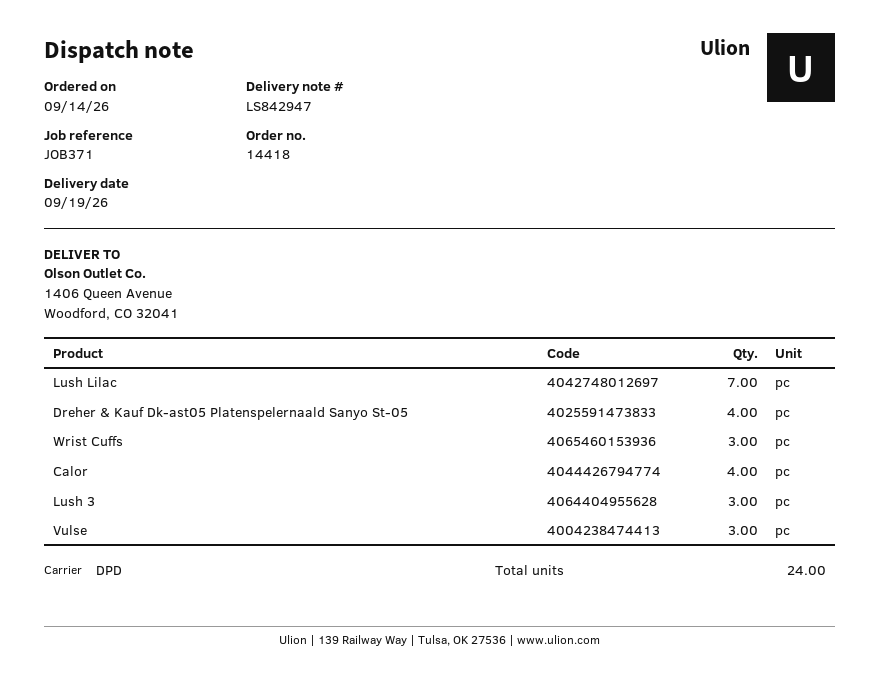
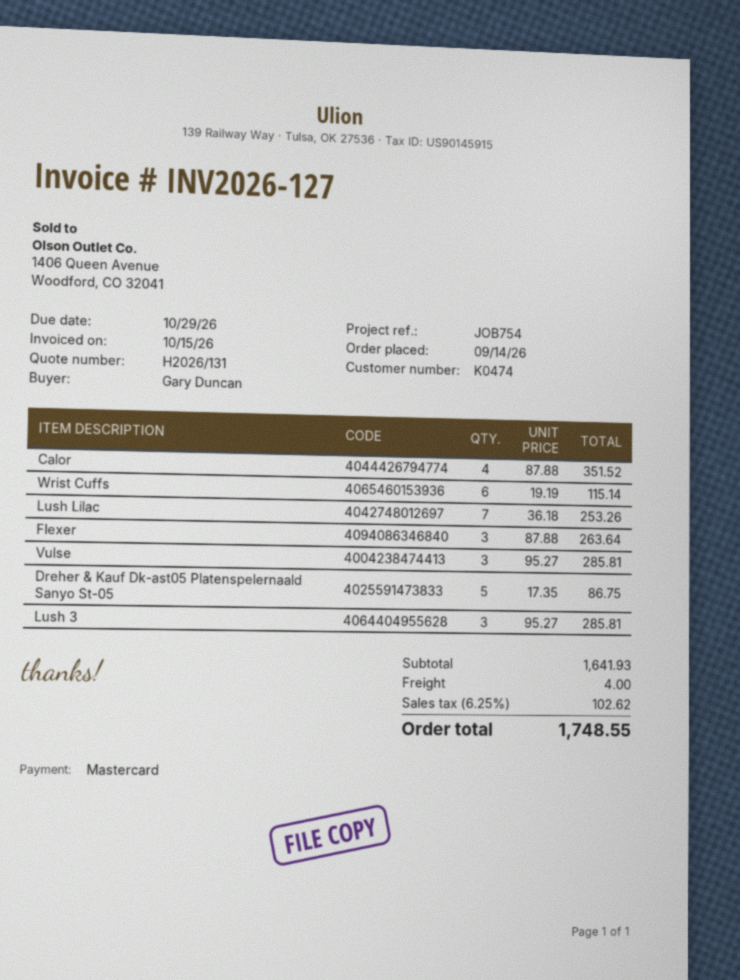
reference: JOB371 -> JOB754
Dreher & Kauf Dk-ast05 Platenspelernaald Sanyo St-05: 4 -> 5
Wrist Cuffs: 3 -> 6
Flexer: none -> 3

